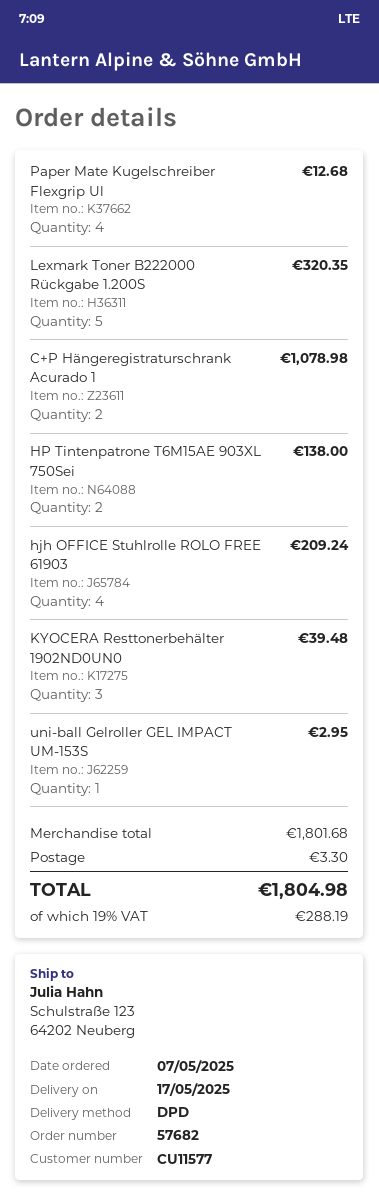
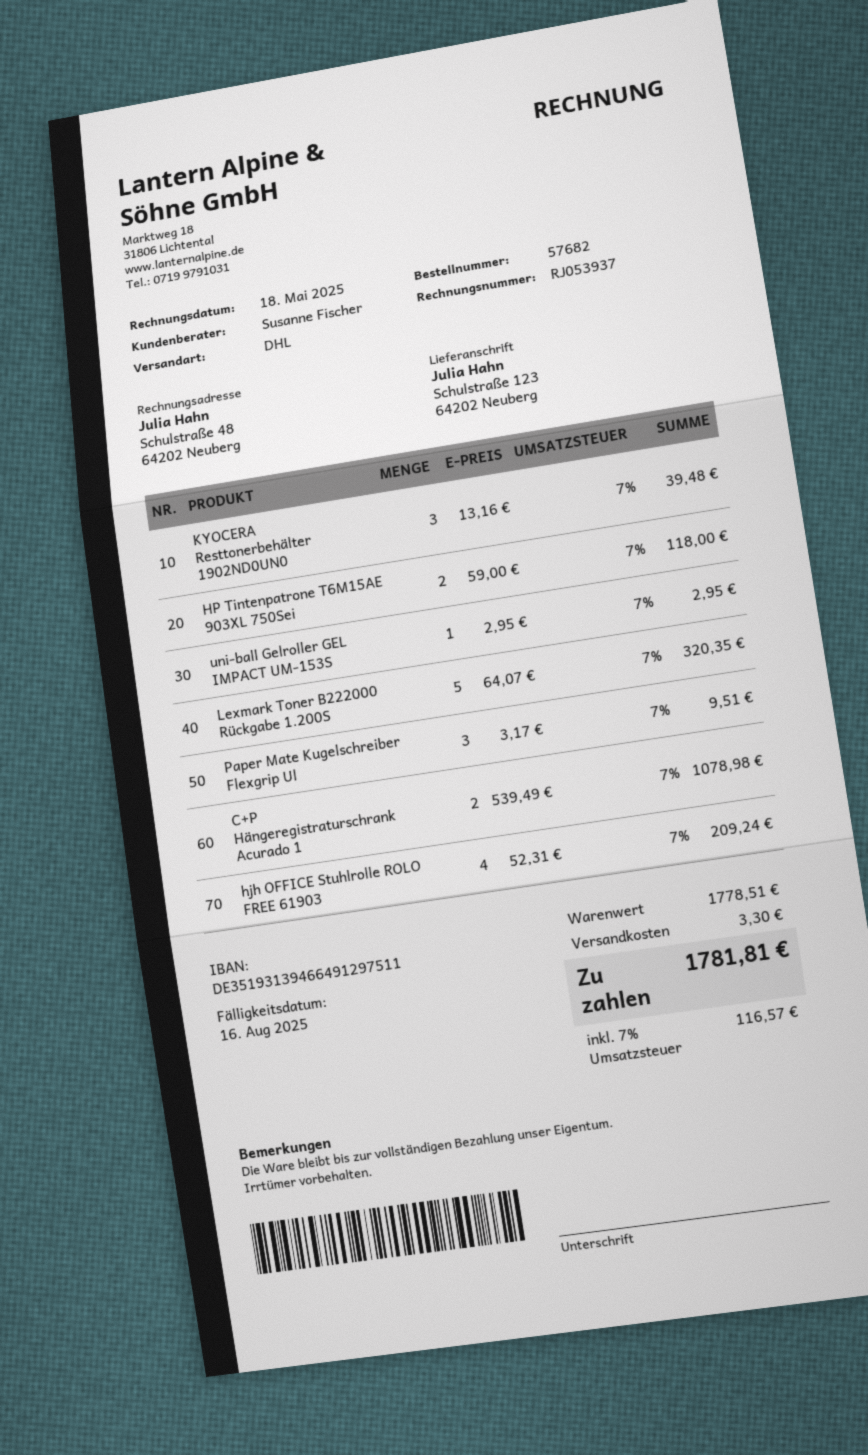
shipping method: DPD -> DHL
Paper Mate Kugelschreiber Flexgrip Ul: 4 for 12.68 -> 3 for 9.51
HP Tintenpatrone T6M15AE 903XL 750Sei: 2 for 138.00 -> 2 for 118.00
subtotal: 1801.68 -> 1778.51
tax: 19% = 288.19 -> 7% = 116.57
total: 1804.98 -> 1781.81

